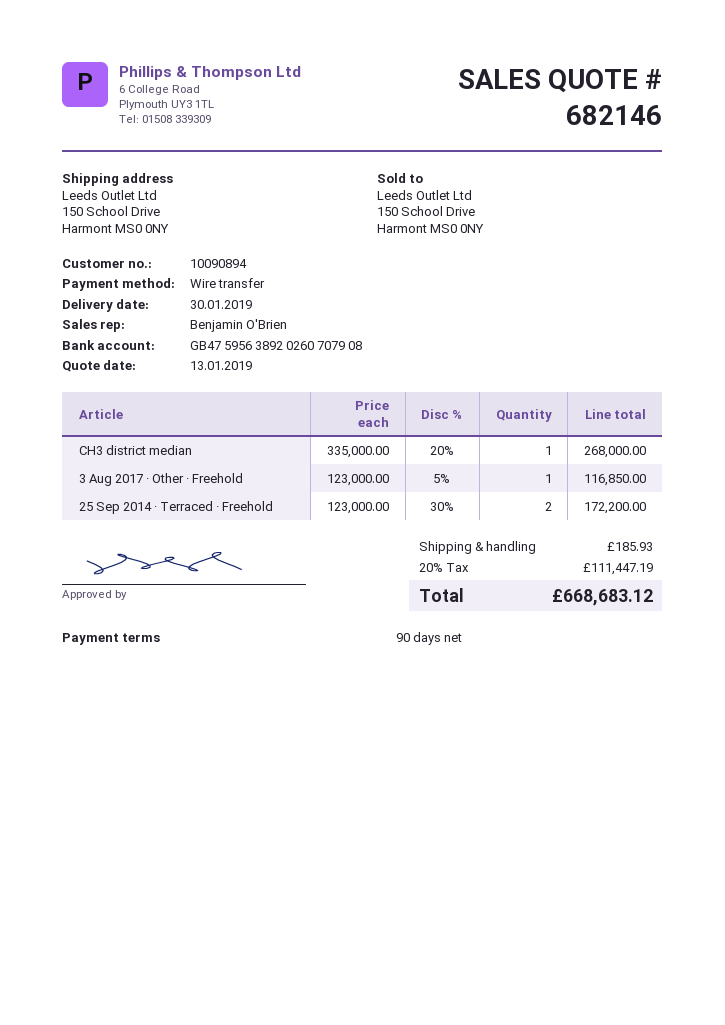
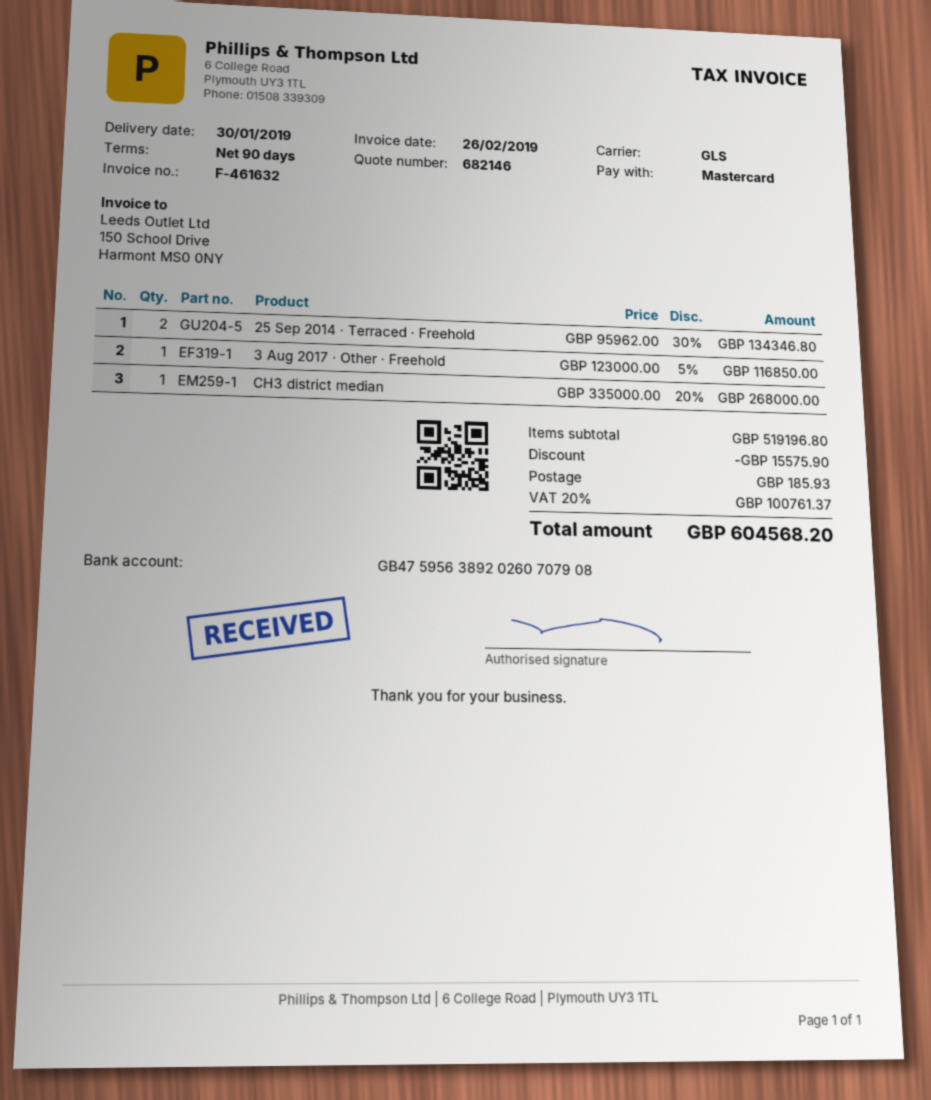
payment method: bank transfer -> Mastercard
25 Sep 2014 · Terraced · Freehold: 2 x 123000.00 - 30% = 172200.00 -> 2 x 95962.00 - 30% = 134346.80
discount: none -> 15575.90
tax: 20% = 111447.19 -> 20% = 100761.37
total: 668683.12 -> 604568.20

